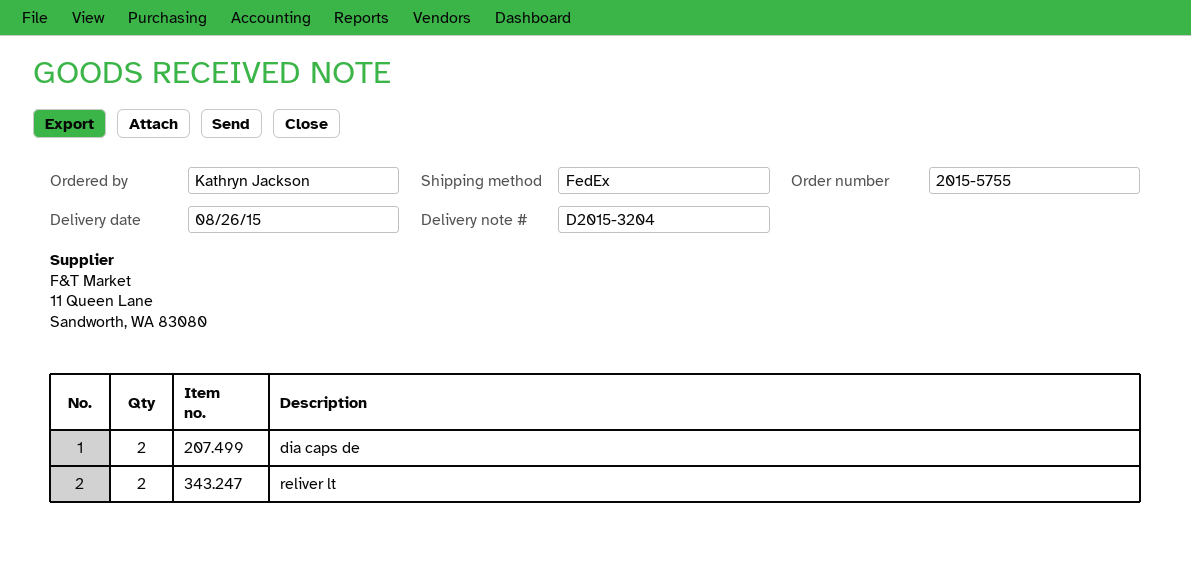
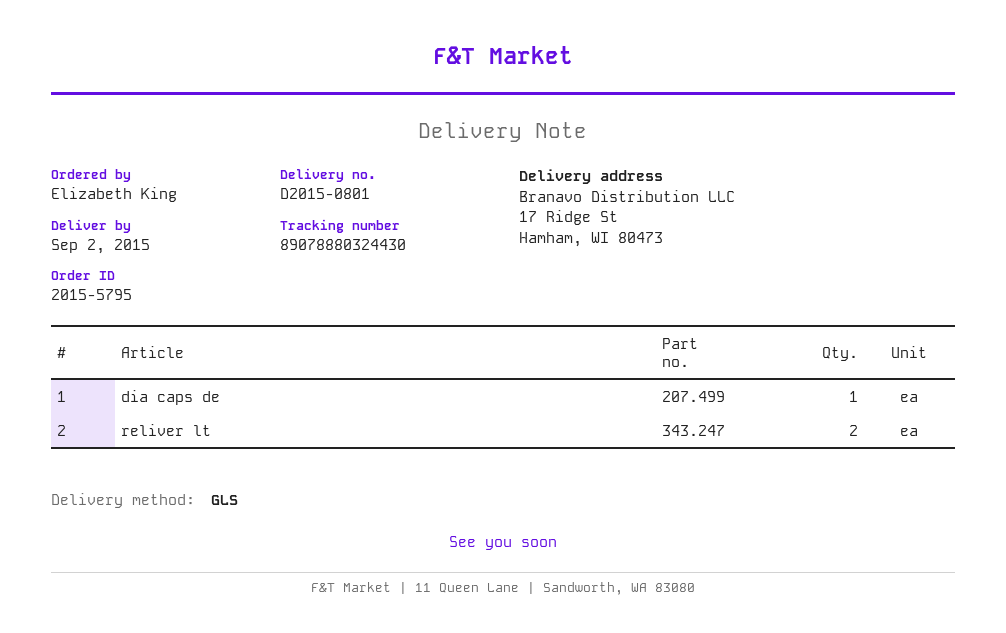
order number: 2015-5755 -> 2015-5795
delivery note number: D2015-3204 -> D2015-0801
delivery date: 2015-08-26 -> 2015-09-02
ordered by: Kathryn Jackson -> Elizabeth King
shipping method: FedEx -> GLS
dia caps de: 2 -> 1

